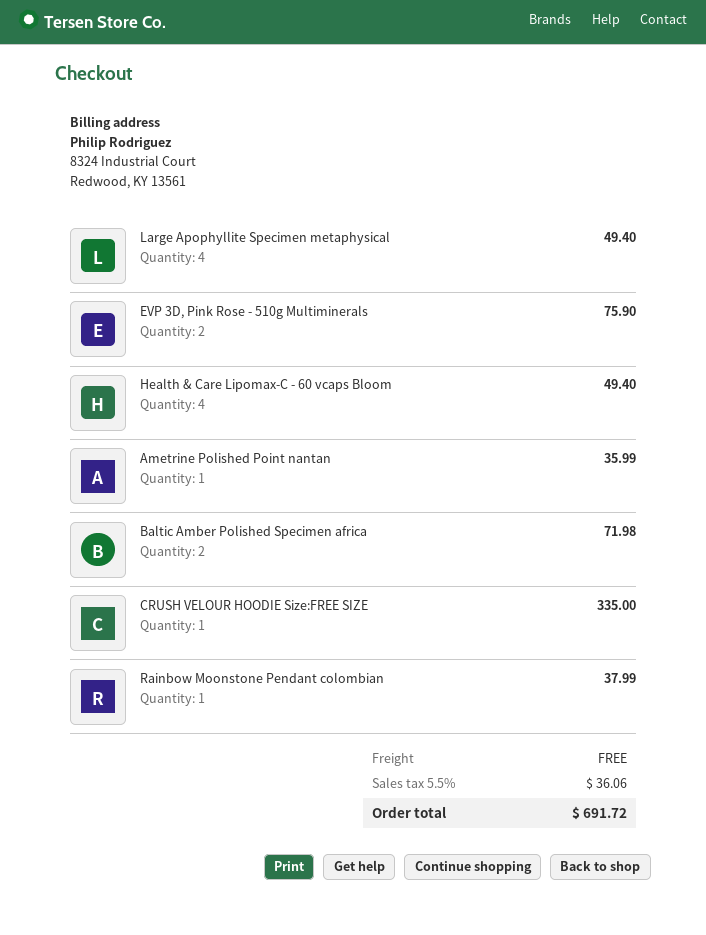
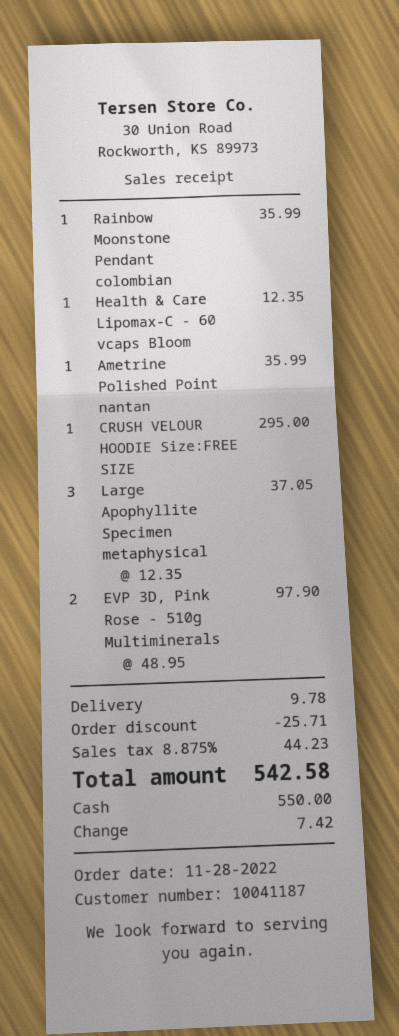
Large Apophyllite Specimen metaphysical: 4 for 49.40 -> 3 for 37.05
EVP 3D, Pink Rose - 510g Multiminerals: 2 for 75.90 -> 2 for 97.90
Health & Care Lipomax-C - 60 vcaps Bloom: 4 for 49.40 -> 1 for 12.35
Baltic Amber Polished Specimen africa: 2 for 71.98 -> none
CRUSH VELOUR HOODIE Size:FREE SIZE: 1 for 335.00 -> 1 for 295.00
Rainbow Moonstone Pendant colombian: 1 for 37.99 -> 1 for 35.99
discount: none -> 25.71
shipping: 0.00 -> 9.78
tax: 5.5% = 36.06 -> 8.875% = 44.23
total: 691.72 -> 542.58

